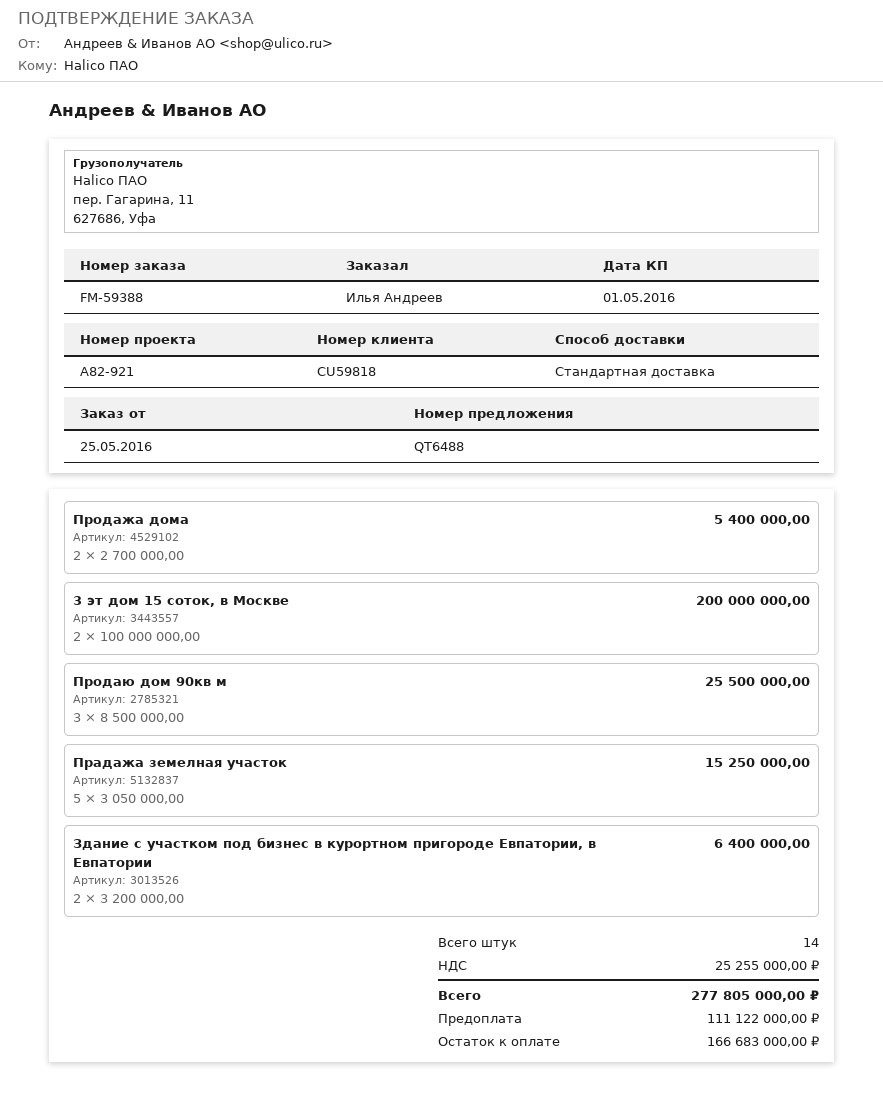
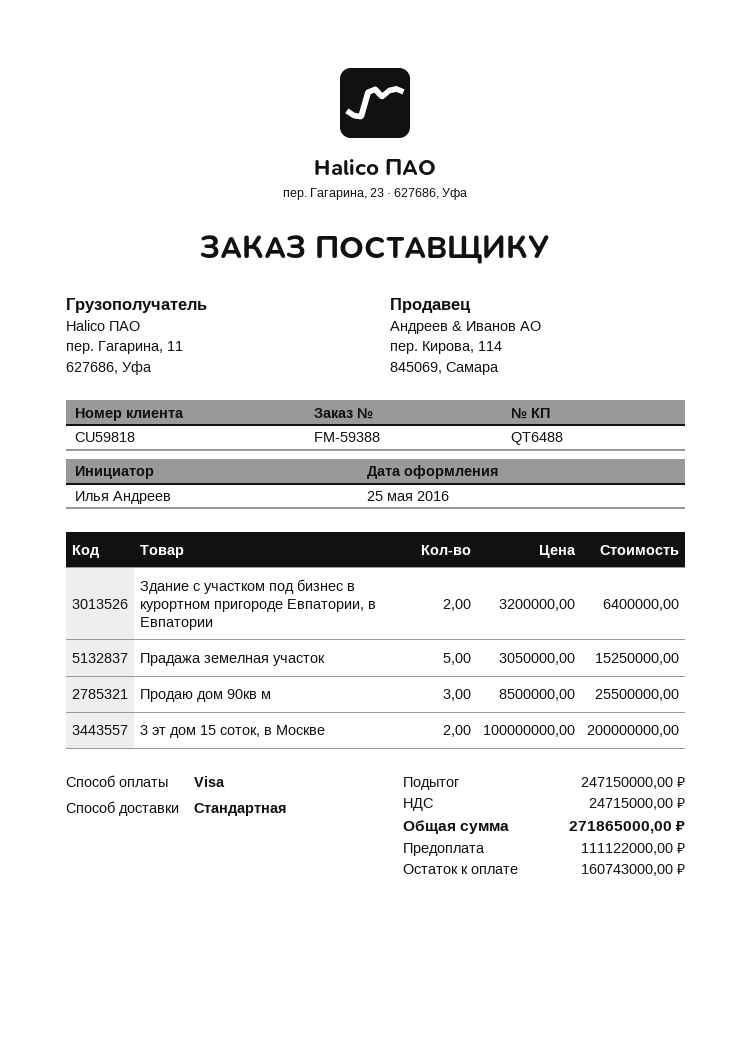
Продажа дома: 2 x 2700000.00 = 5400000.00 -> none
tax: 25255000.00 -> 24715000.00
total: 277805000.00 -> 271865000.00
balance: 166683000.00 -> 160743000.00

